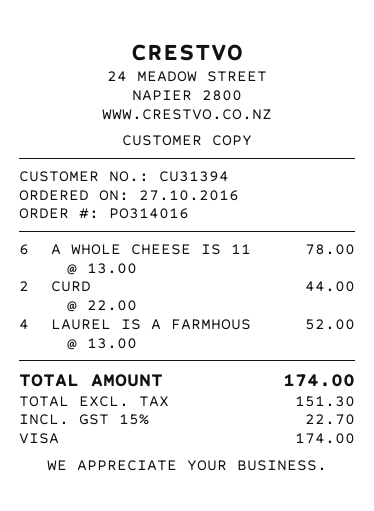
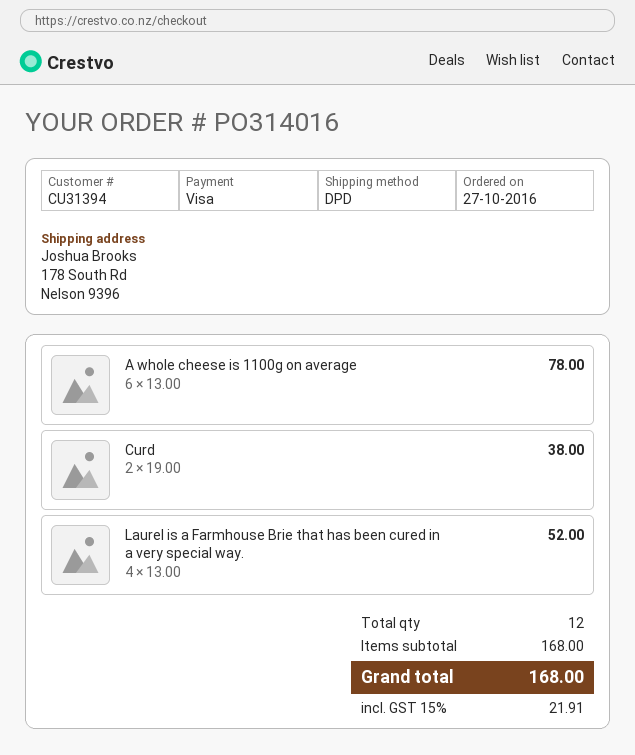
CURD: 2 x 22.00 = 44.00 -> 2 x 19.00 = 38.00
tax: 15% = 22.70 -> 15% = 21.91
total: 174.00 -> 168.00

